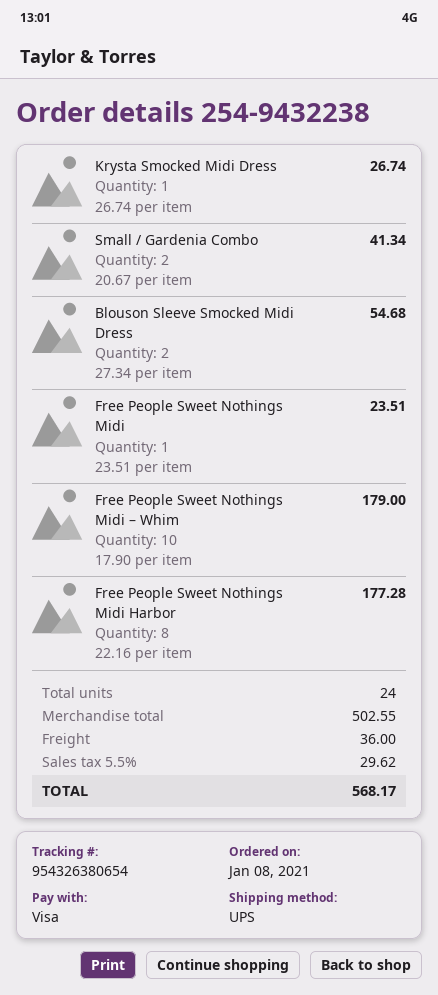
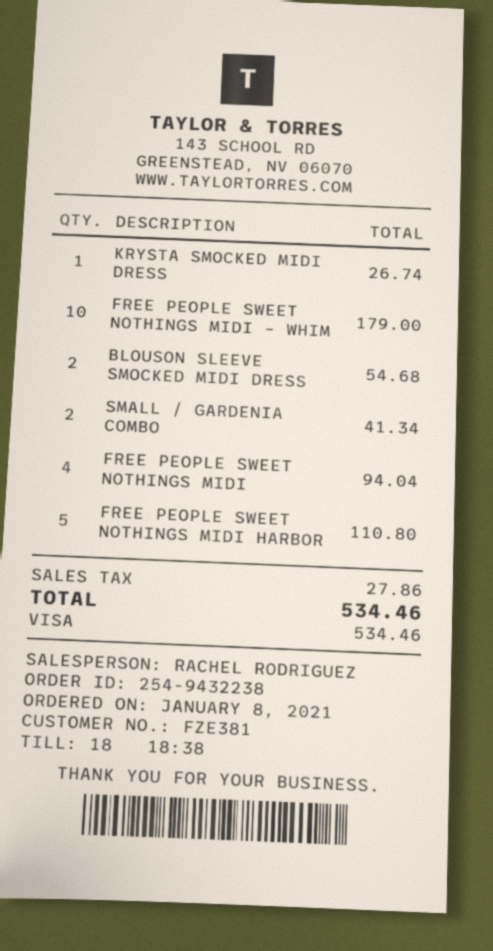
Free People Sweet Nothings Midi: 1 for 23.51 -> 4 for 94.04
Free People Sweet Nothings Midi Harbor: 8 for 177.28 -> 5 for 110.80
shipping: 36.00 -> none
tax: 29.62 -> 27.86
total: 568.17 -> 534.46

